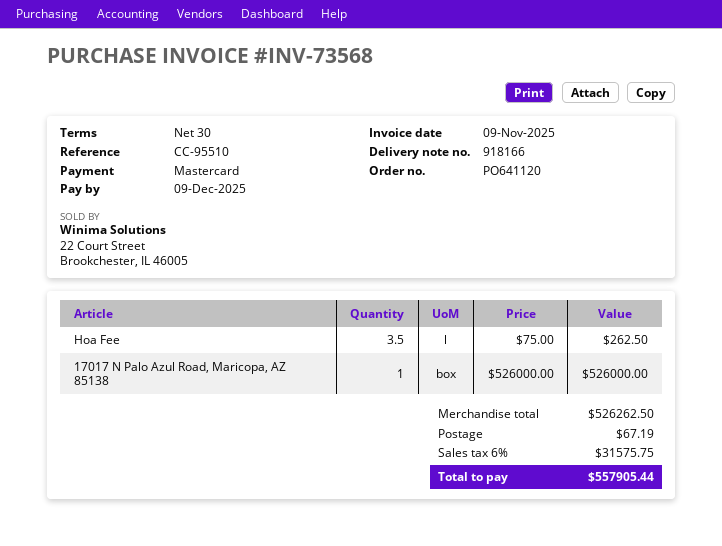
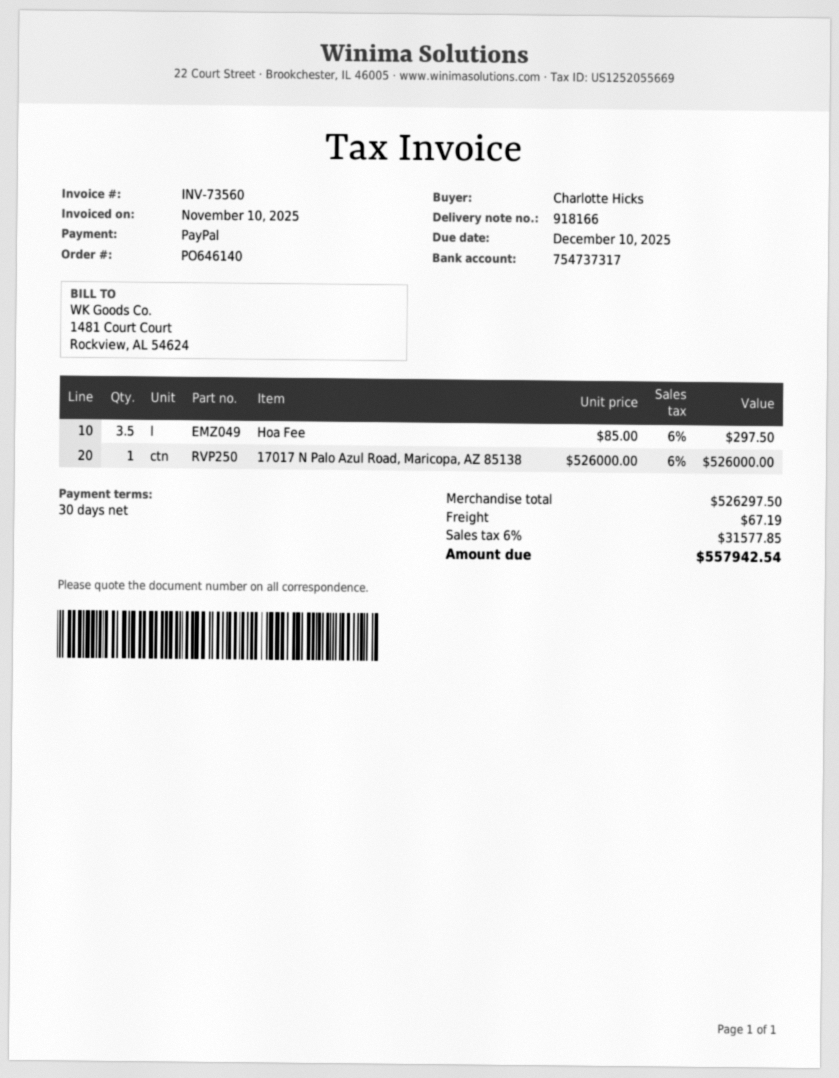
order number: PO641120 -> PO646140
invoice number: INV-73568 -> INV-73560
invoice date: 2025-11-09 -> 2025-11-10
due date: 2025-12-09 -> 2025-12-10
payment method: Mastercard -> PayPal
Hoa Fee: 3.5 x 75.00 = 262.50 -> 3.5 x 85.00 = 297.50
subtotal: 526262.50 -> 526297.50
tax: 6% = 31575.75 -> 6% = 31577.85
total: 557905.44 -> 557942.54

